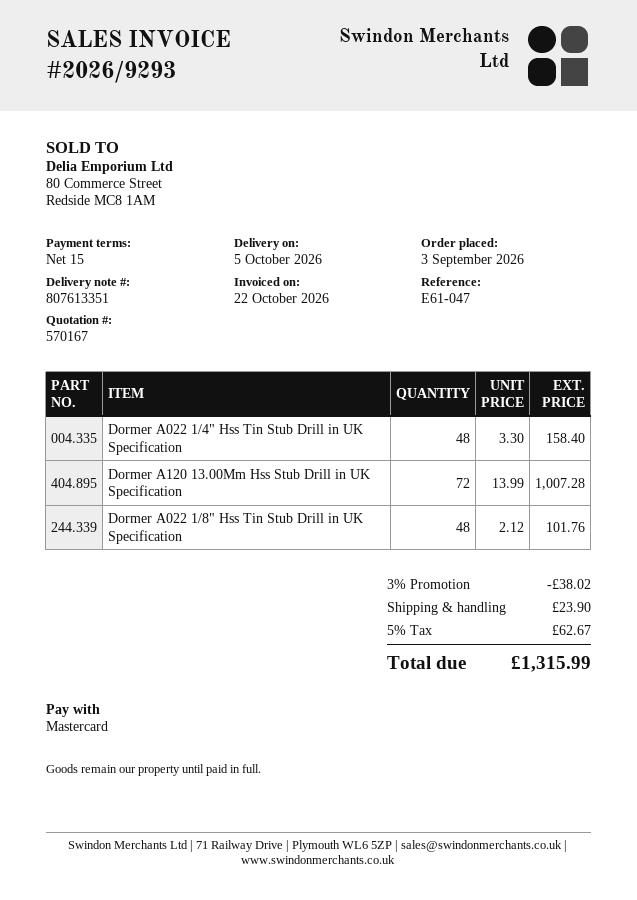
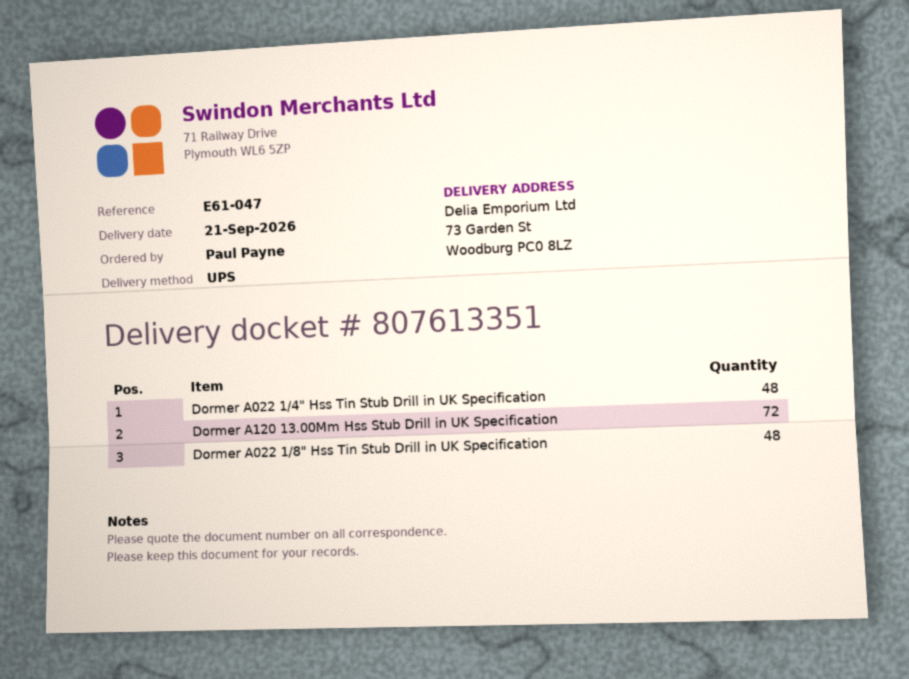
delivery date: 2026-10-05 -> 2026-09-21

